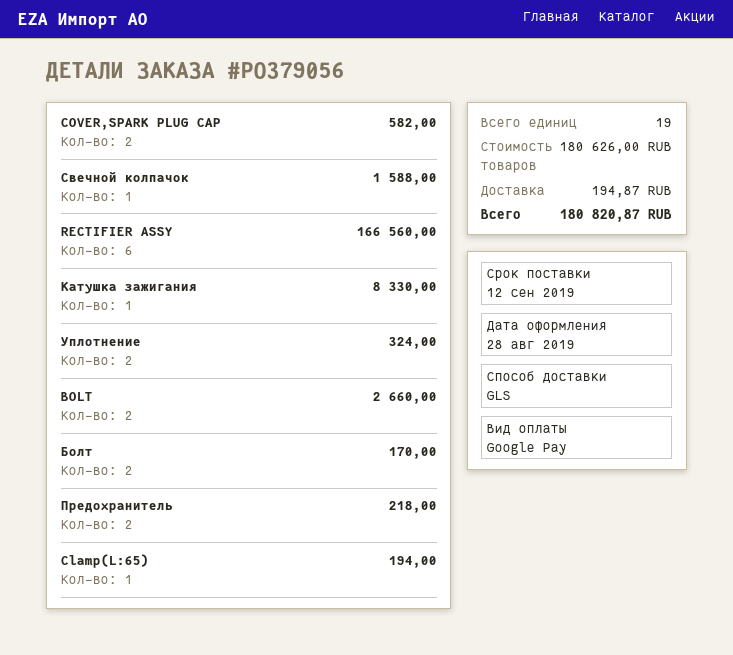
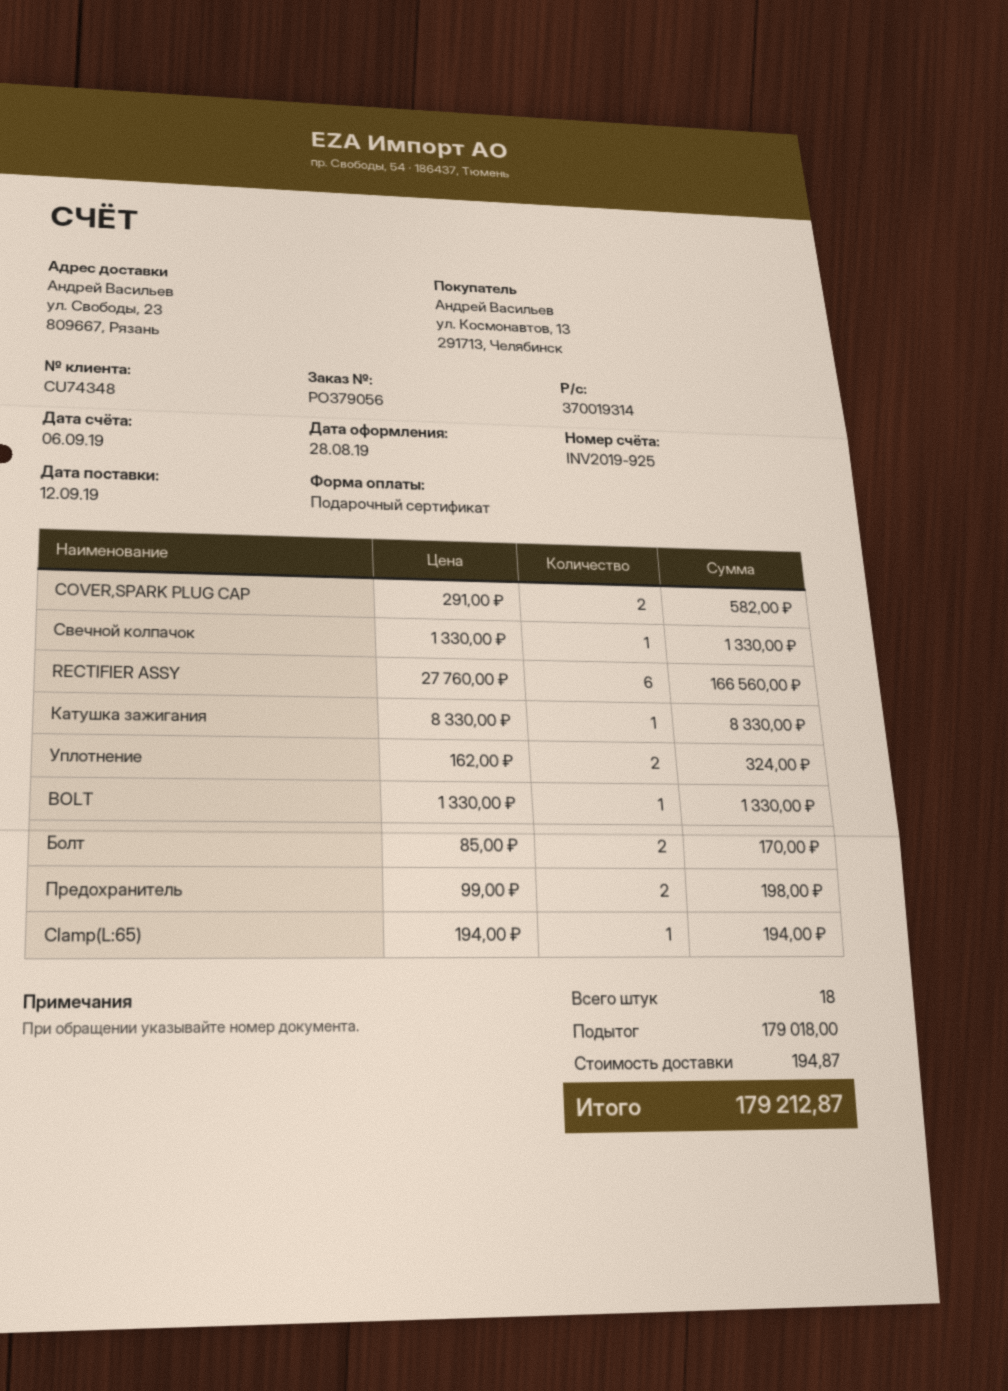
payment method: Google Pay -> gift card
Свечной колпачок: 1 for 1588.00 -> 1 for 1330.00
BOLT: 2 for 2660.00 -> 1 for 1330.00
Предохранитель: 2 for 218.00 -> 2 for 198.00
total quantity: 19 -> 18
subtotal: 180626.00 -> 179018.00
total: 180820.87 -> 179212.87

